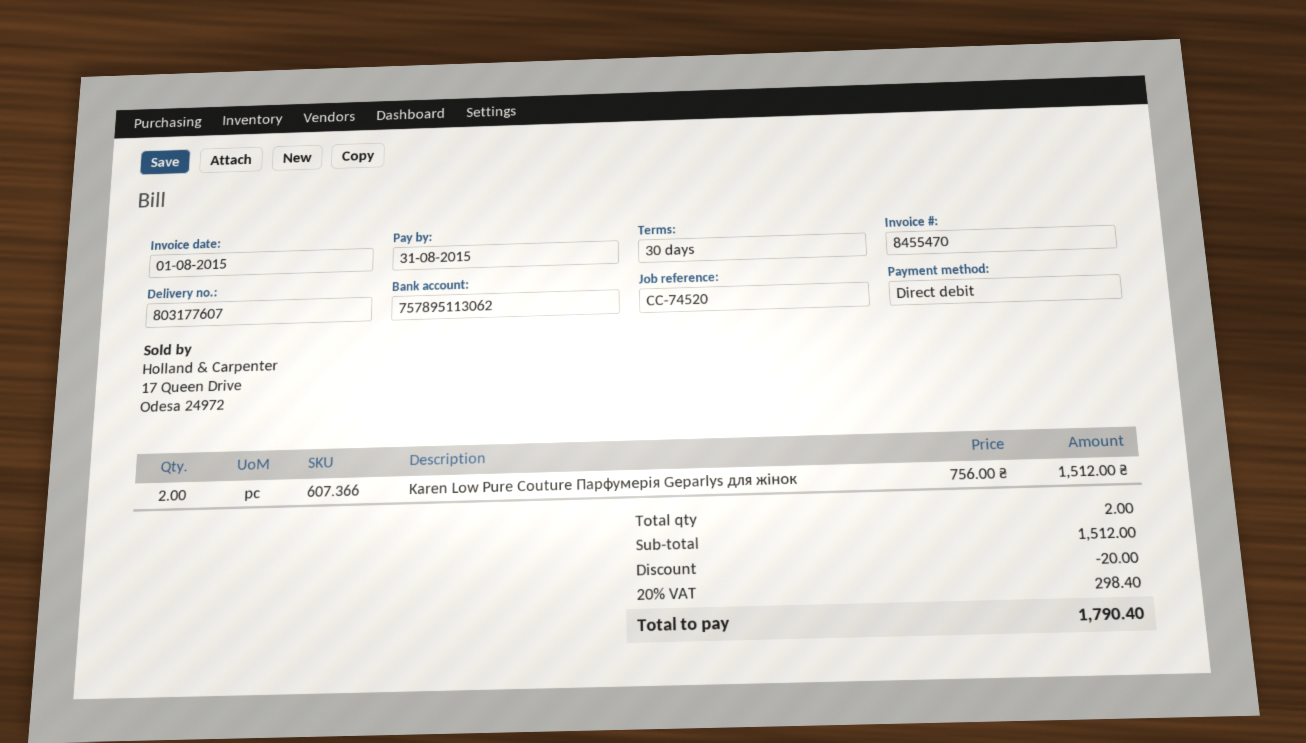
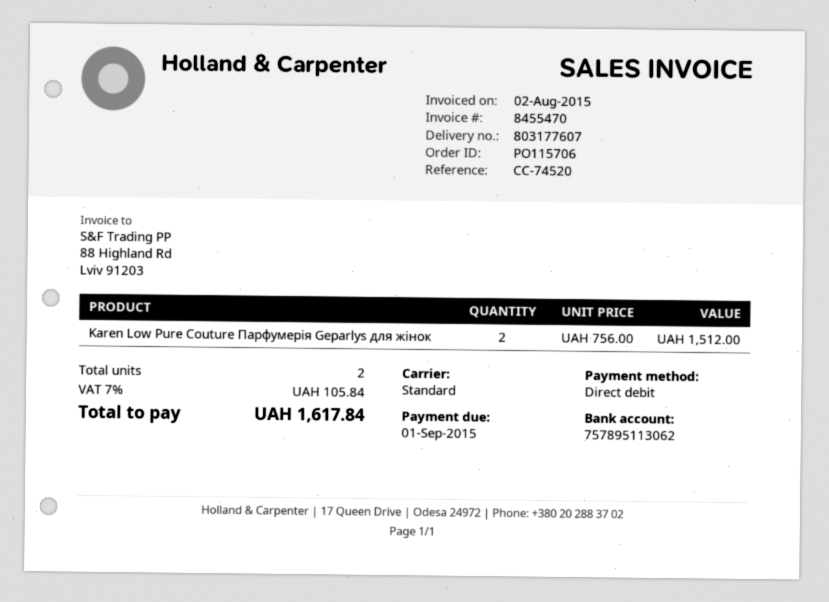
invoice date: 2015-08-01 -> 2015-08-02
due date: 2015-08-31 -> 2015-09-01
discount: 20.00 -> none
tax: 20% = 298.40 -> 7% = 105.84
total: 1790.40 -> 1617.84

